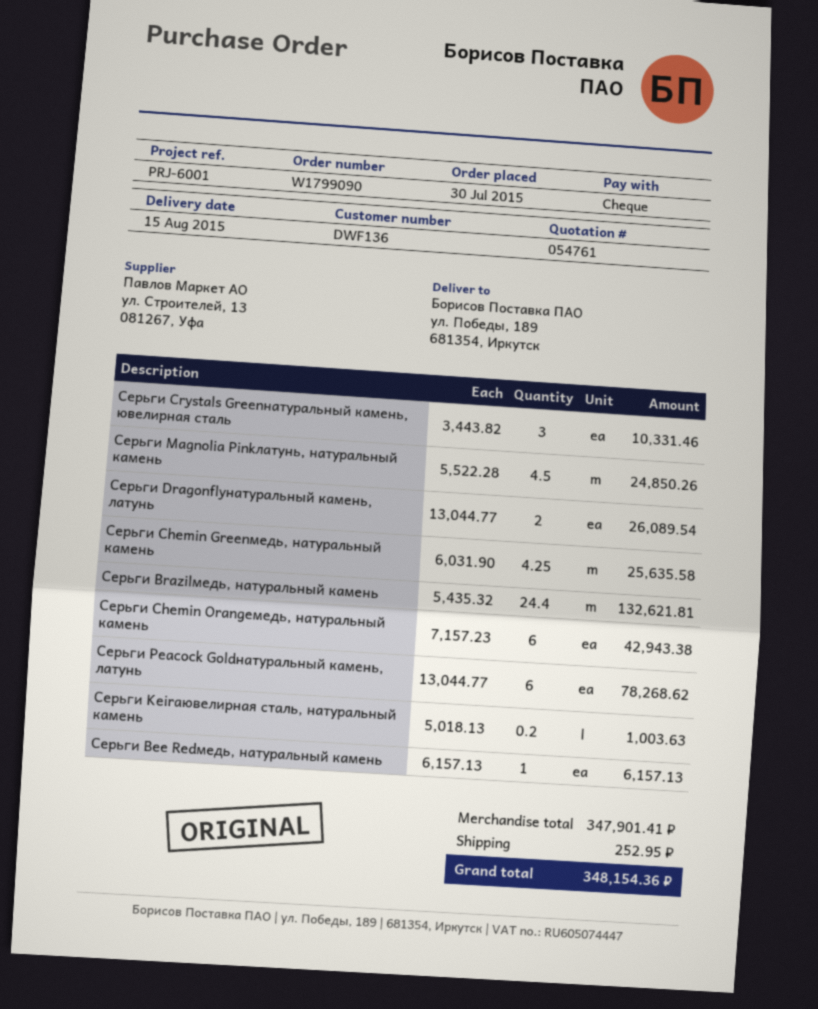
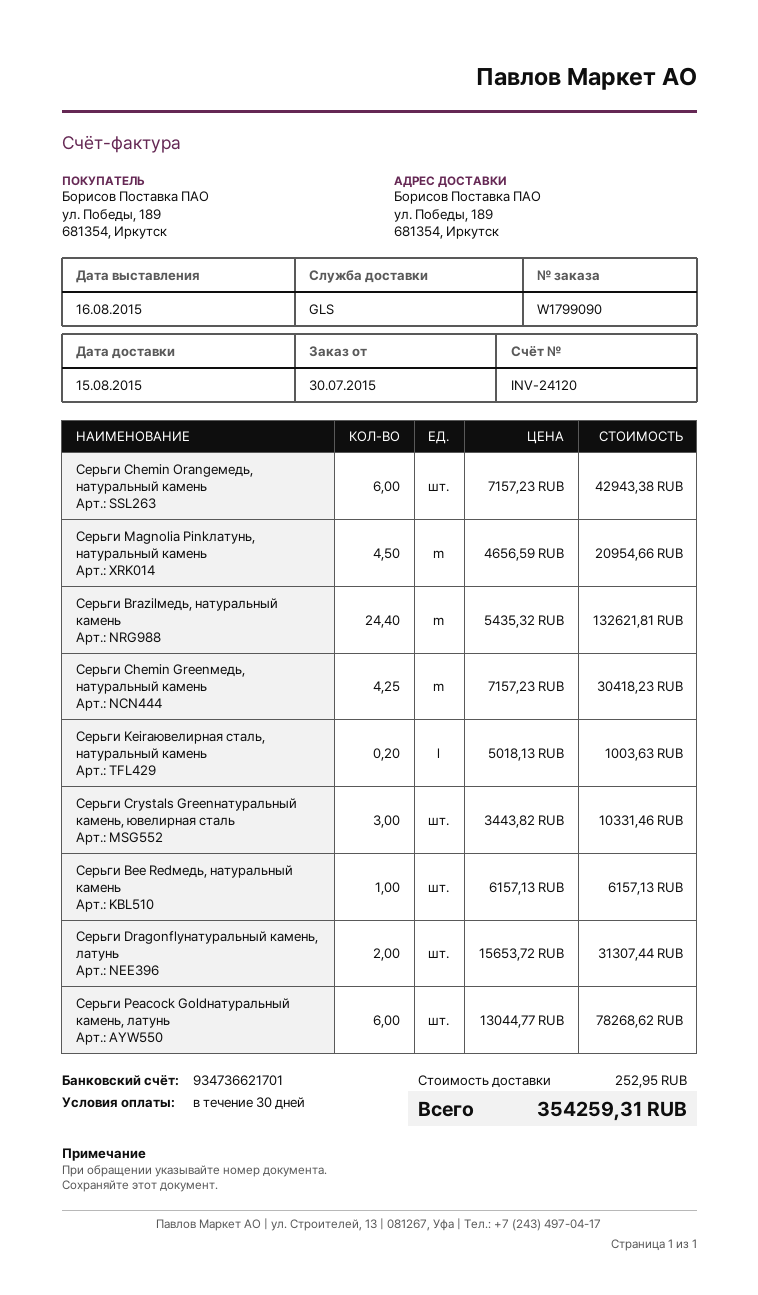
Серьги Magnolia Pinkлатунь, натуральный камень: 4.5 x 5522.28 = 24850.26 -> 4.5 x 4656.59 = 20954.66
Серьги Dragonflyнатуральный камень, латунь: 2 x 13044.77 = 26089.54 -> 2 x 15653.72 = 31307.44
Серьги Chemin Greenмедь, натуральный камень: 4.25 x 6031.90 = 25635.58 -> 4.25 x 7157.23 = 30418.23
total: 348154.36 -> 354259.31

